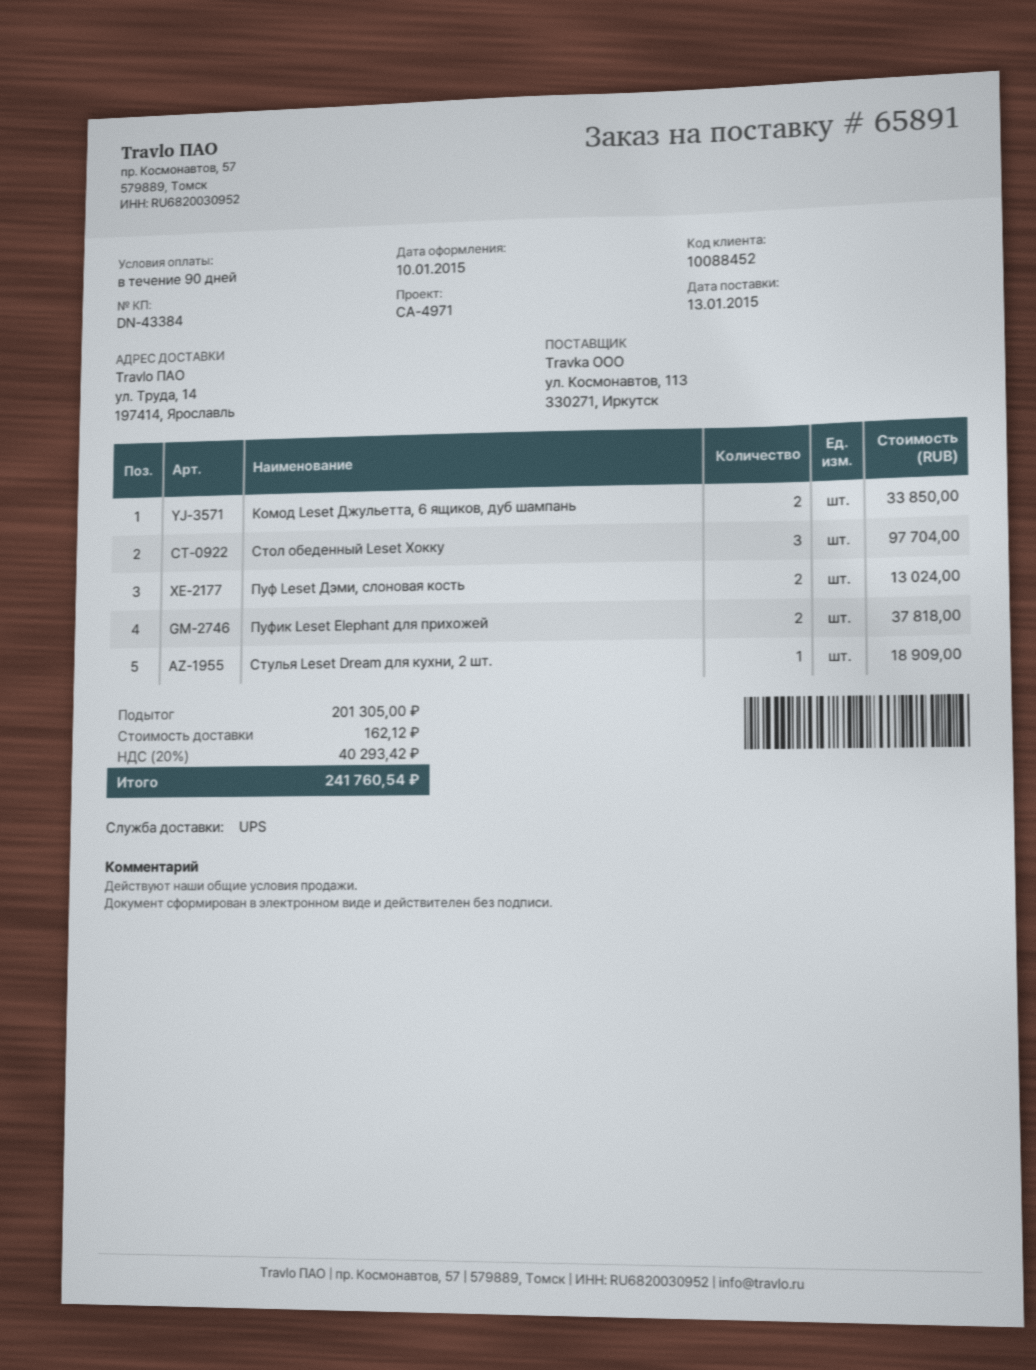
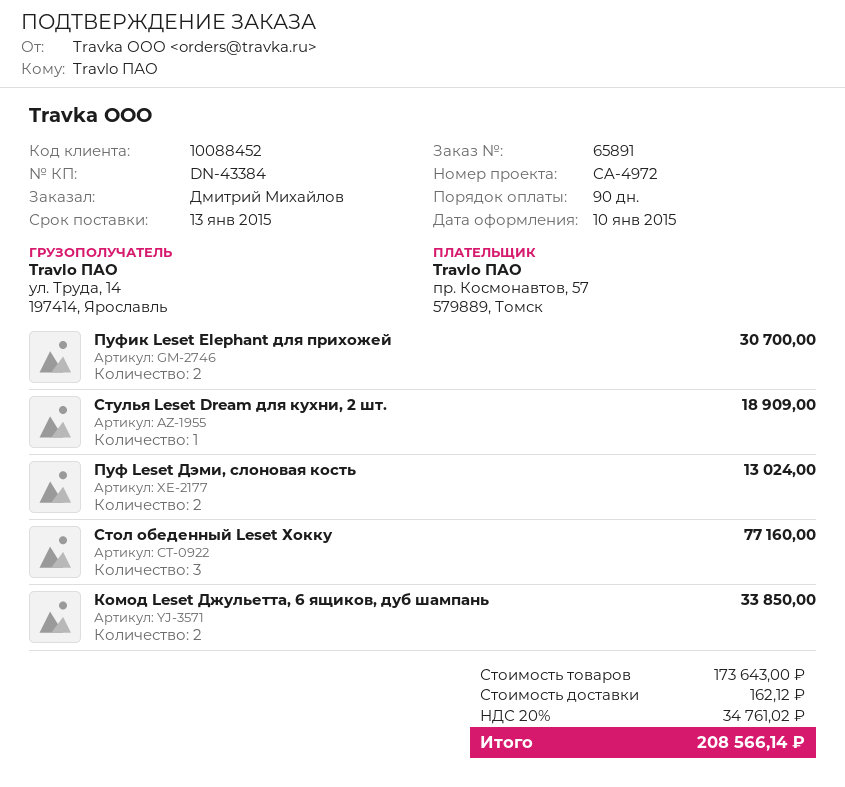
reference: CA-4971 -> CA-4972
Стол обеденный Leset Хокку: 3 for 97704.00 -> 3 for 77160.00
Пуфик Leset Elephant для прихожей: 2 for 37818.00 -> 2 for 30700.00
subtotal: 201305.00 -> 173643.00
tax: 20% = 40293.42 -> 20% = 34761.02
total: 241760.54 -> 208566.14

